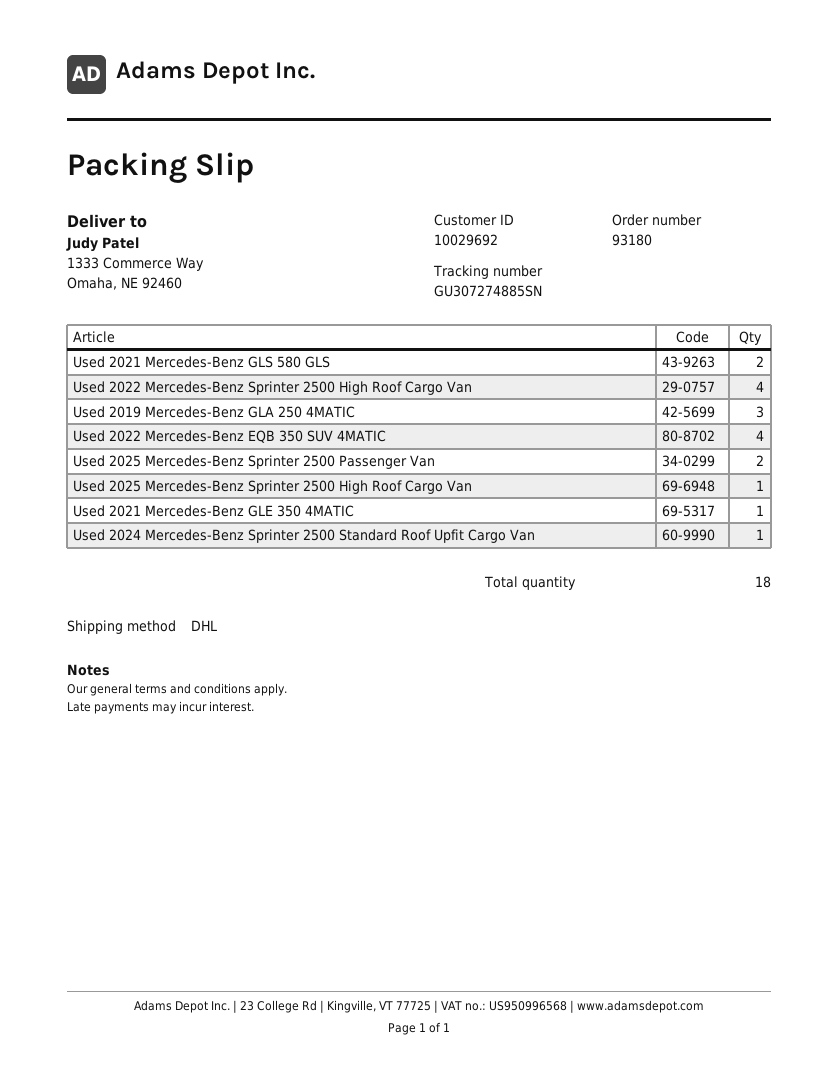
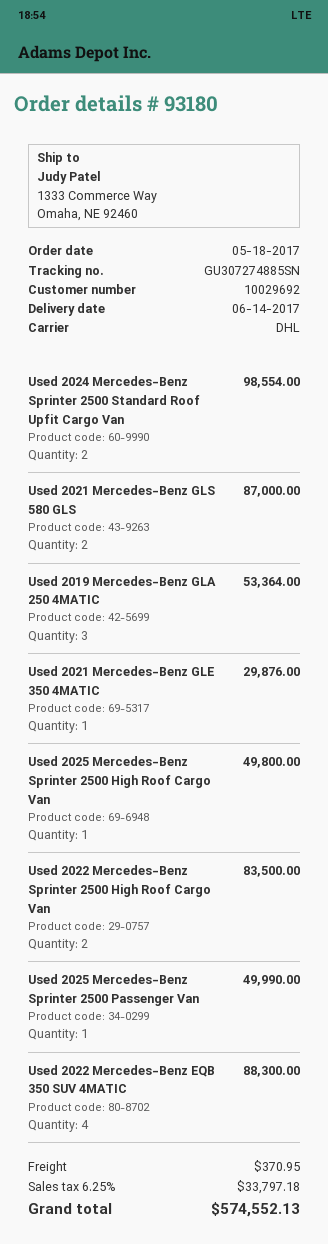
Used 2022 Mercedes-Benz Sprinter 2500 High Roof Cargo Van: 4 -> 2
Used 2025 Mercedes-Benz Sprinter 2500 Passenger Van: 2 -> 1
Used 2024 Mercedes-Benz Sprinter 2500 Standard Roof Upfit Cargo Van: 1 -> 2

